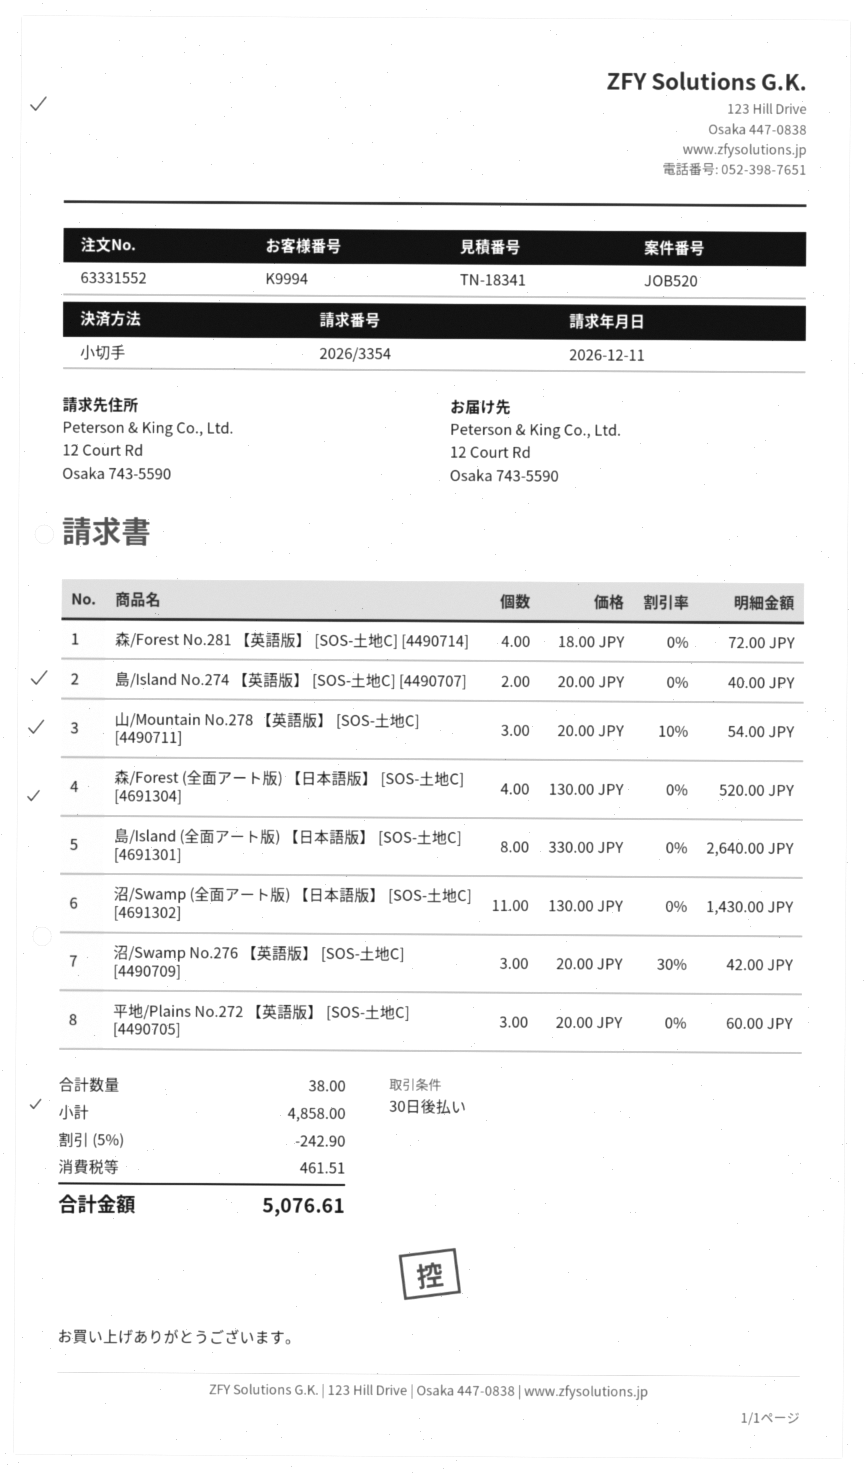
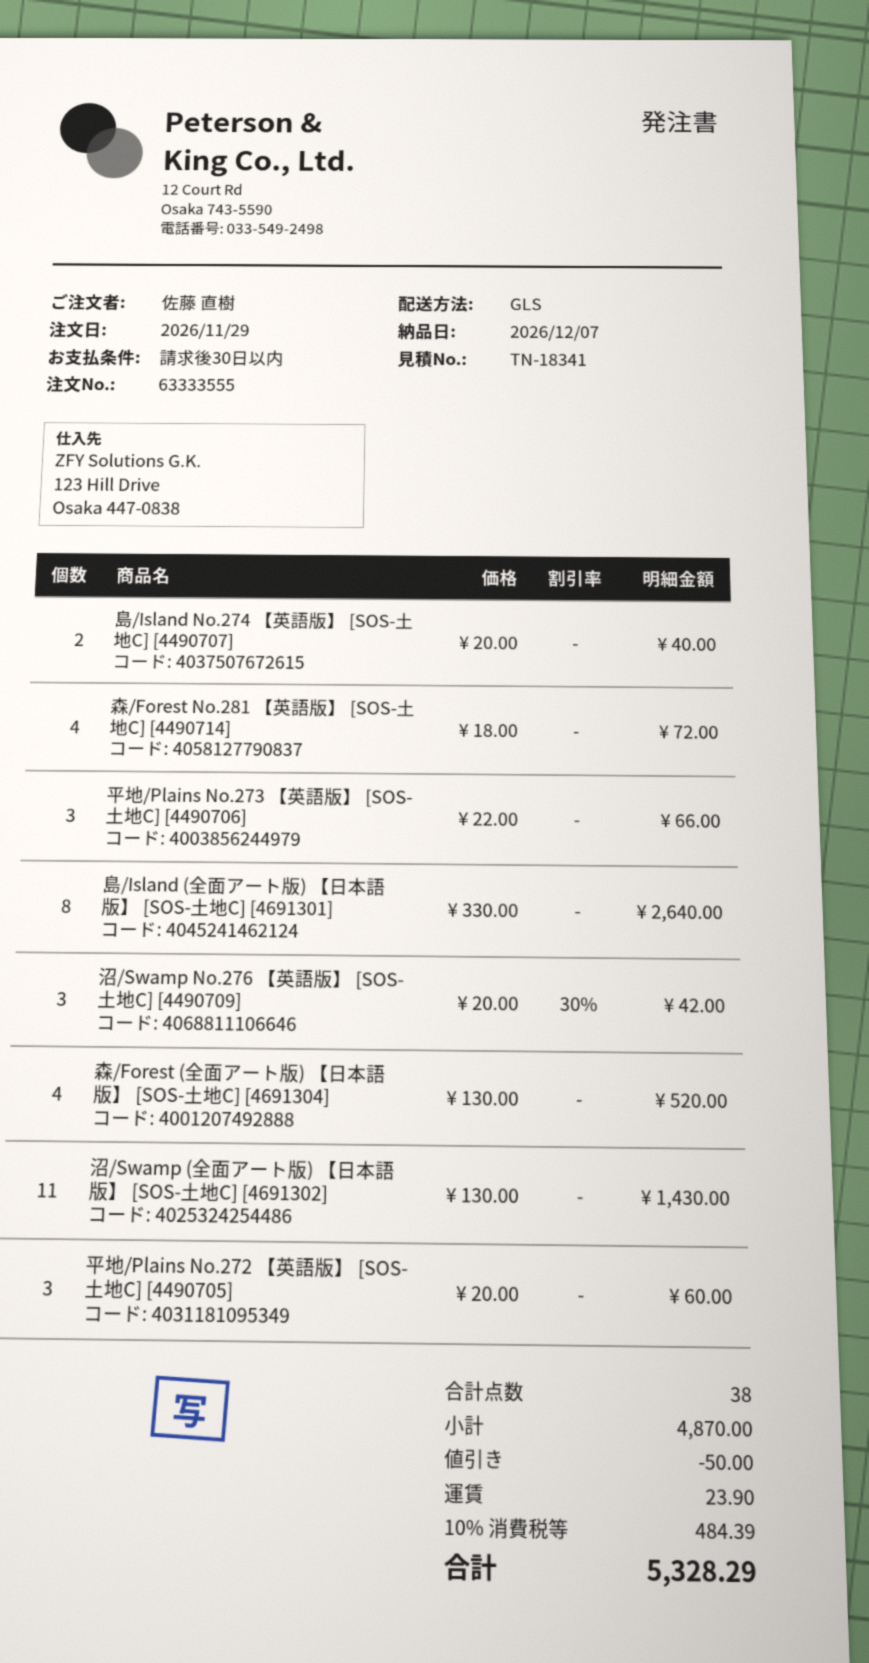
order number: 63331552 -> 63333555
山/Mountain No.278 【英語版】 [SOS-土地C] [4490711]: 3 x 20.00 - 10% = 54.00 -> none
平地/Plains No.273 【英語版】 [SOS-土地C] [4490706]: none -> 3 x 22.00 = 66.00
subtotal: 4858.00 -> 4870.00
discount: 242.90 -> 50.00
shipping: none -> 23.90
tax: 461.51 -> 484.39
total: 5076.61 -> 5328.29

